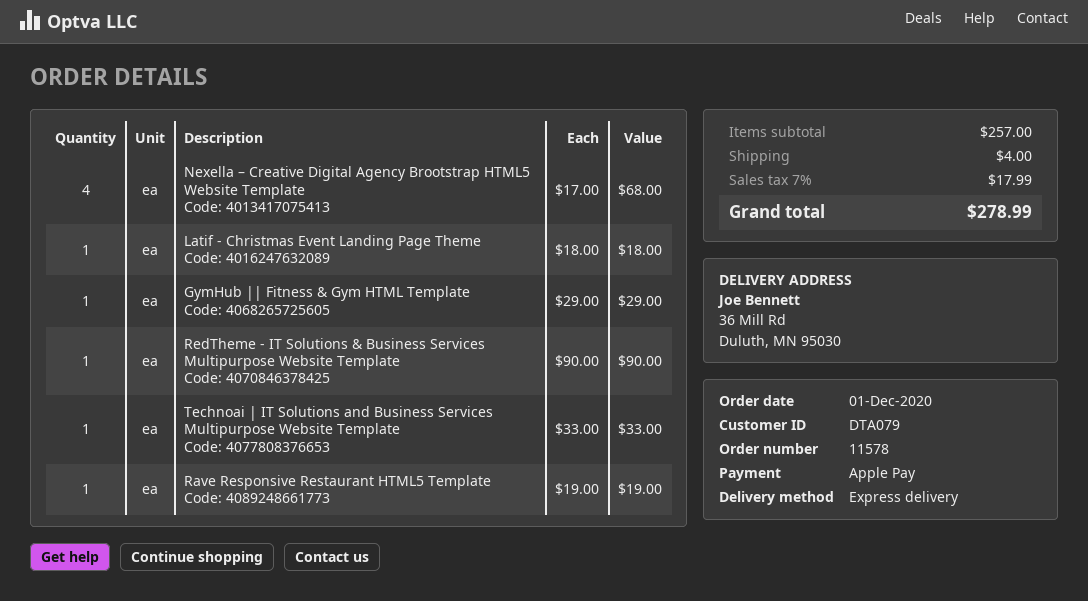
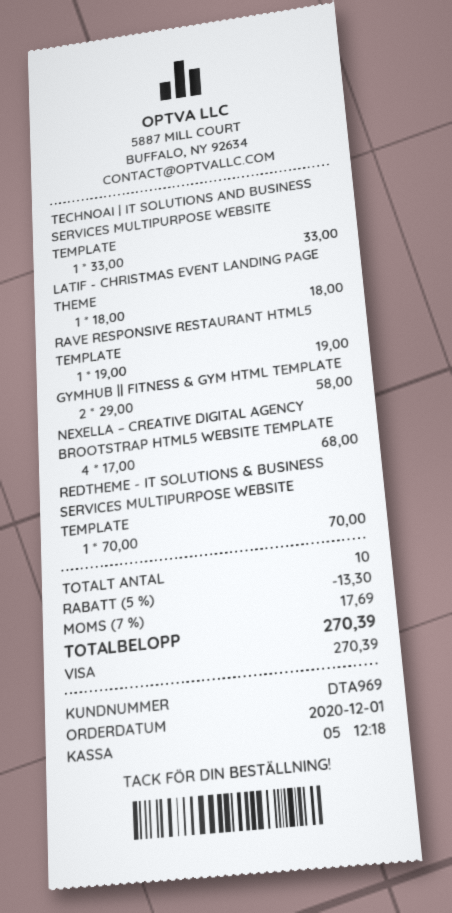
customer number: DTA079 -> DTA969
payment method: Apple Pay -> Visa
GymHub || Fitness & Gym HTML Template: 1 x 29.00 = 29.00 -> 2 x 29.00 = 58.00
RedTheme - IT Solutions & Business Services Multipurpose Website Template: 1 x 90.00 = 90.00 -> 1 x 70.00 = 70.00
discount: none -> 5% = 13.30
shipping: 4.00 -> none
tax: 7% = 17.99 -> 7% = 17.69
total: 278.99 -> 270.39

